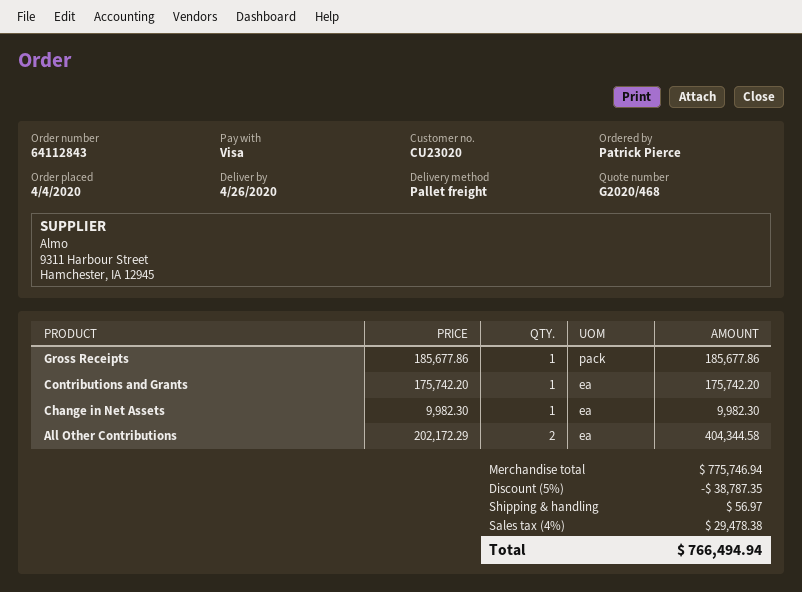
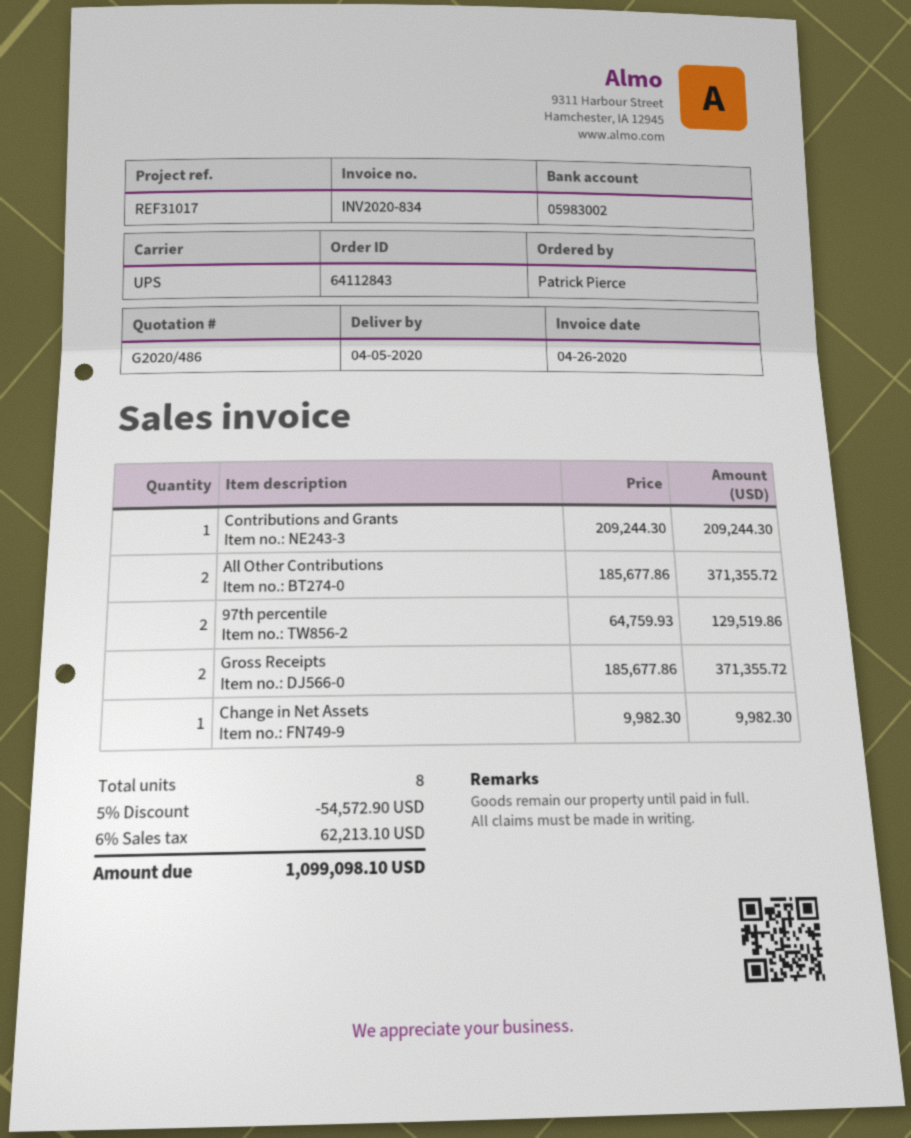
quote number: G2020/468 -> G2020/486
delivery date: 2020-04-26 -> 2020-04-05
shipping method: pallet freight -> UPS
Gross Receipts: 1 x 185677.86 = 185677.86 -> 2 x 185677.86 = 371355.72
Contributions and Grants: 1 x 175742.20 = 175742.20 -> 1 x 209244.30 = 209244.30
All Other Contributions: 2 x 202172.29 = 404344.58 -> 2 x 185677.86 = 371355.72
97th percentile: none -> 2 x 64759.93 = 129519.86
discount: 5% = 38787.35 -> 5% = 54572.90
shipping: 56.97 -> none
tax: 4% = 29478.38 -> 6% = 62213.10
total: 766494.94 -> 1099098.10

